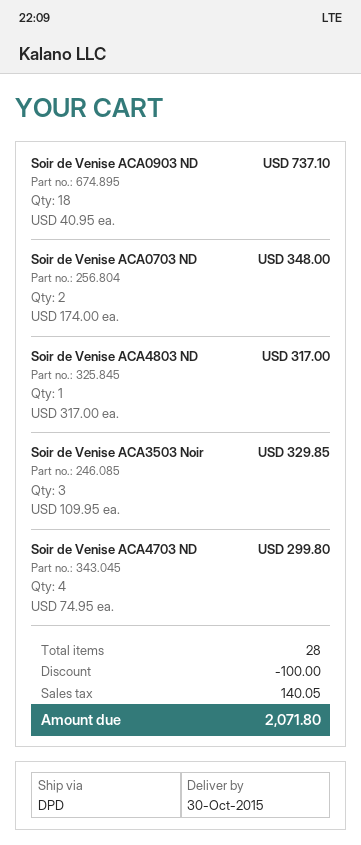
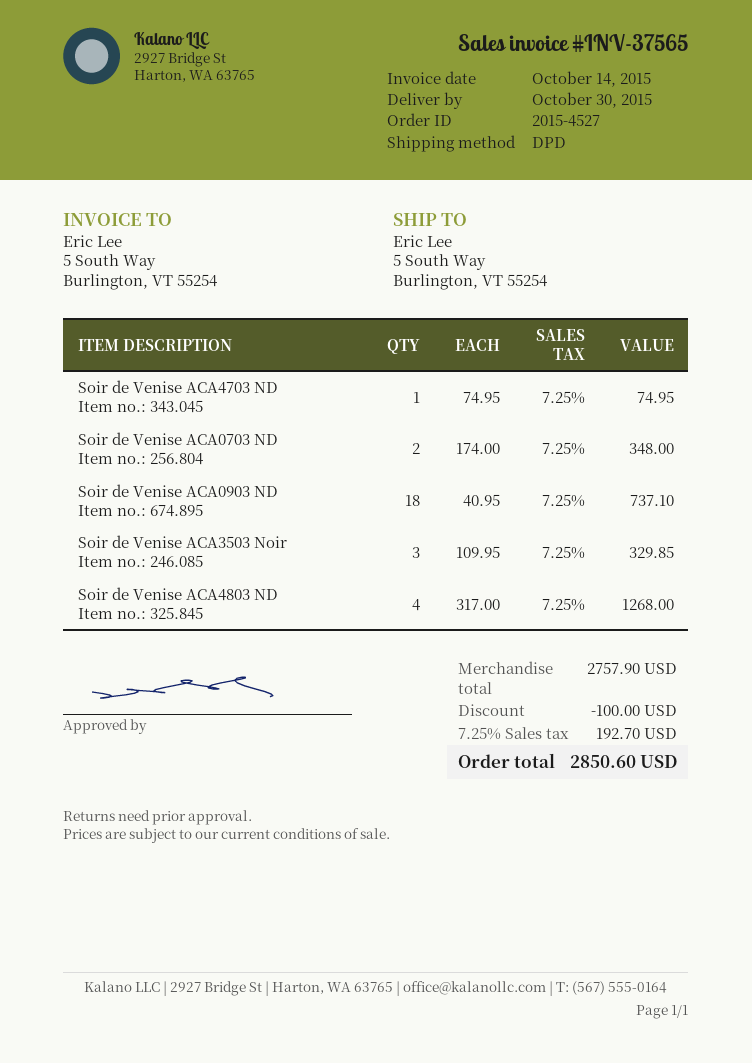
Soir de Venise ACA4803 ND: 1 x 317.00 = 317.00 -> 4 x 317.00 = 1268.00
Soir de Venise ACA4703 ND: 4 x 74.95 = 299.80 -> 1 x 74.95 = 74.95
tax: 140.05 -> 192.70
total: 2071.80 -> 2850.60

